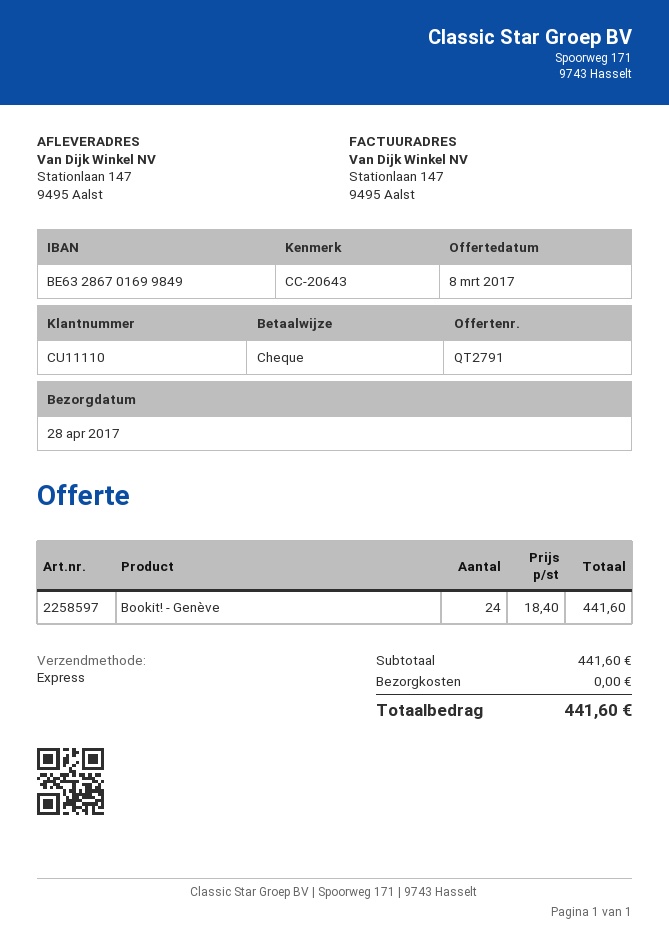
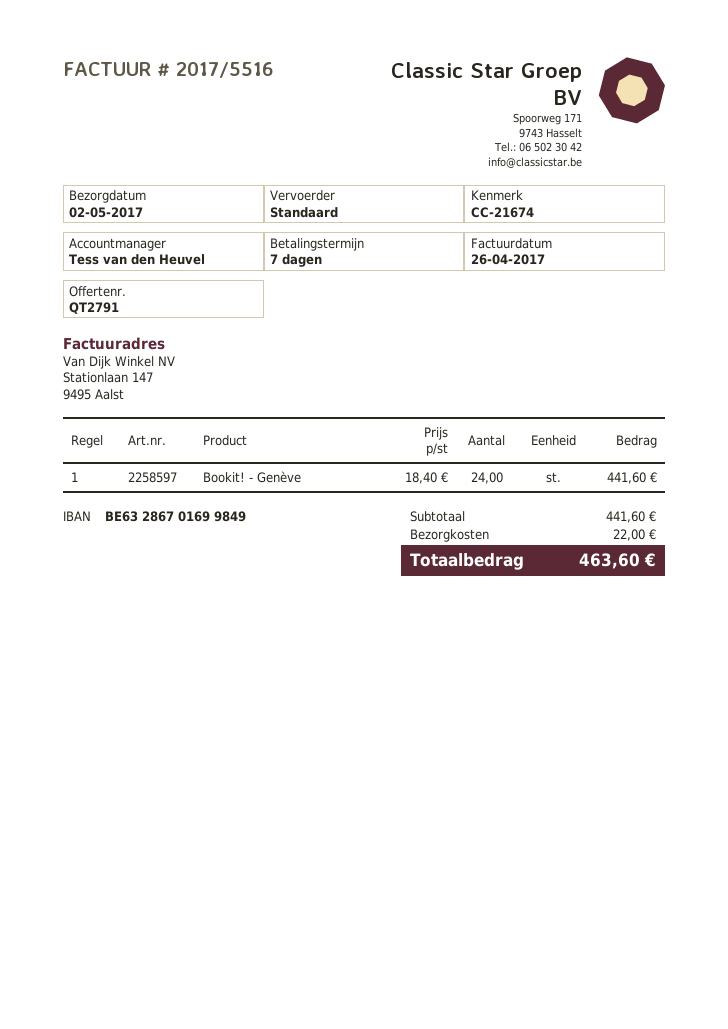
delivery date: 2017-04-28 -> 2017-05-02
reference: CC-20643 -> CC-21674
shipping method: express -> standard
shipping: 0.00 -> 22.00
total: 441.60 -> 463.60

